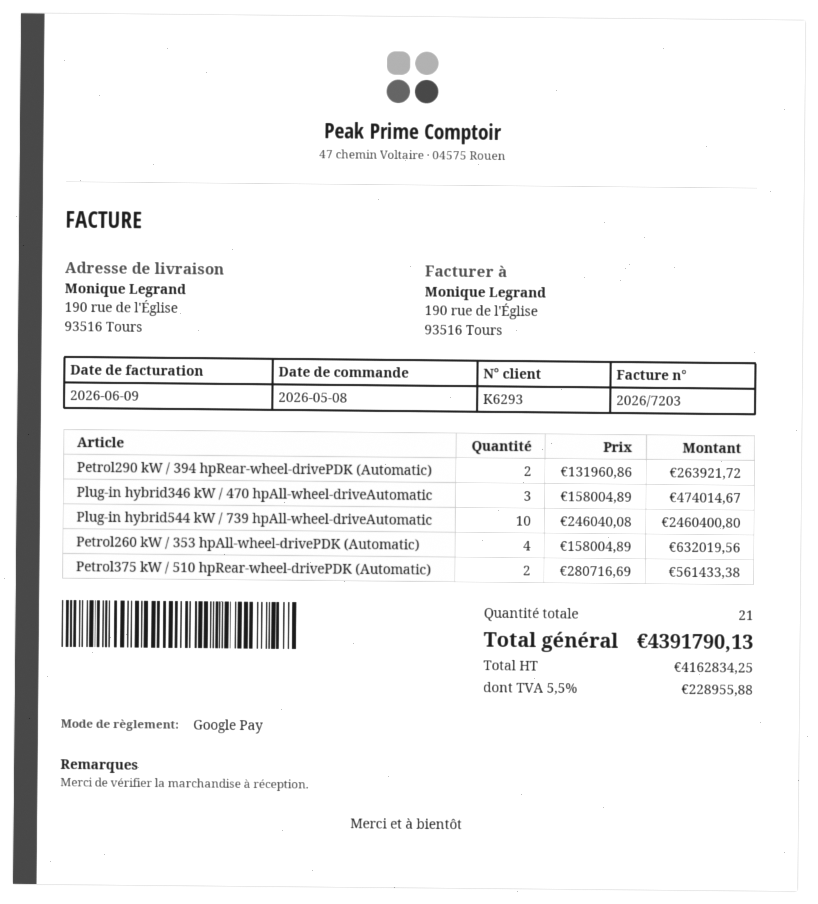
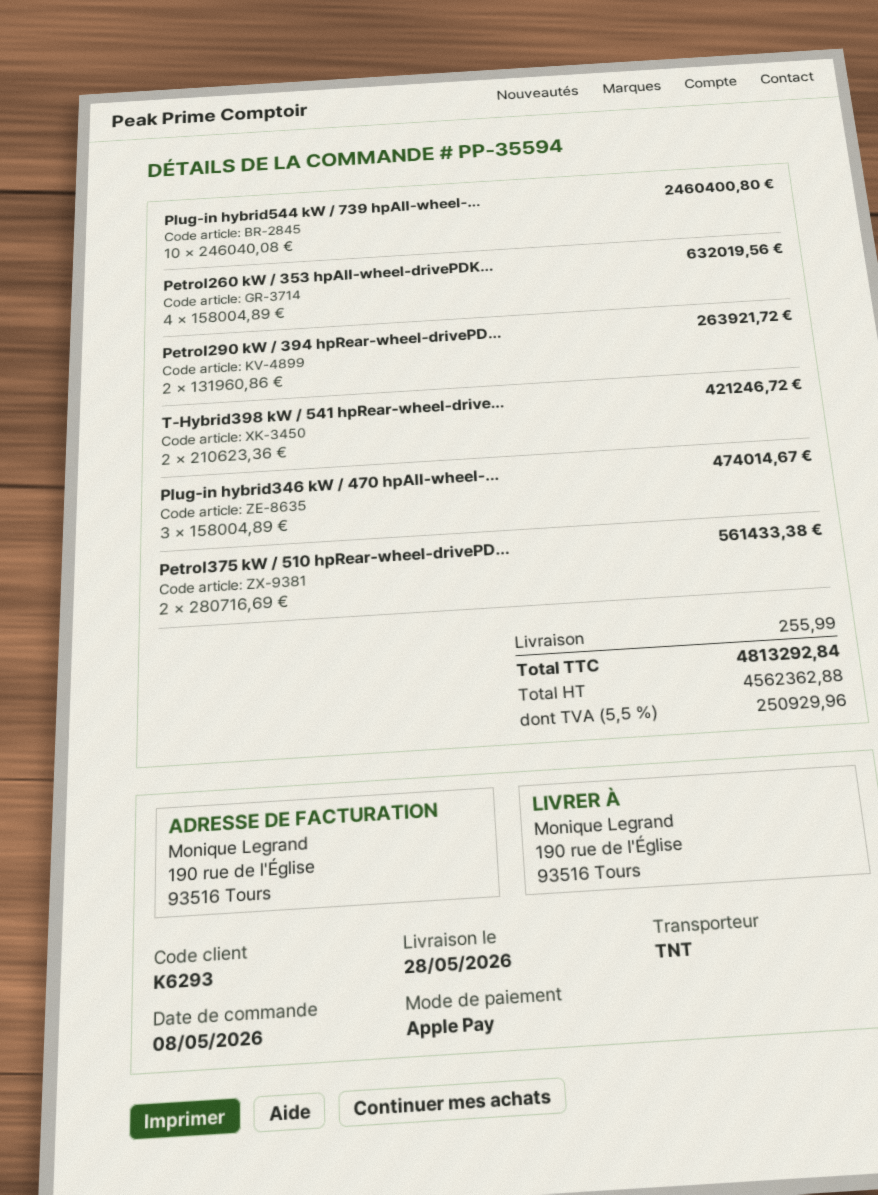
payment method: Google Pay -> Apple Pay
T-Hybrid398 kW / 541 hpRear-wheel-drive...: none -> 2 x 210623.36 = 421246.72
shipping: none -> 255.99
net: 4162834.25 -> 4562362.88
tax: 5.5% = 228955.88 -> 5.5% = 250929.96
total: 4391790.13 -> 4813292.84

